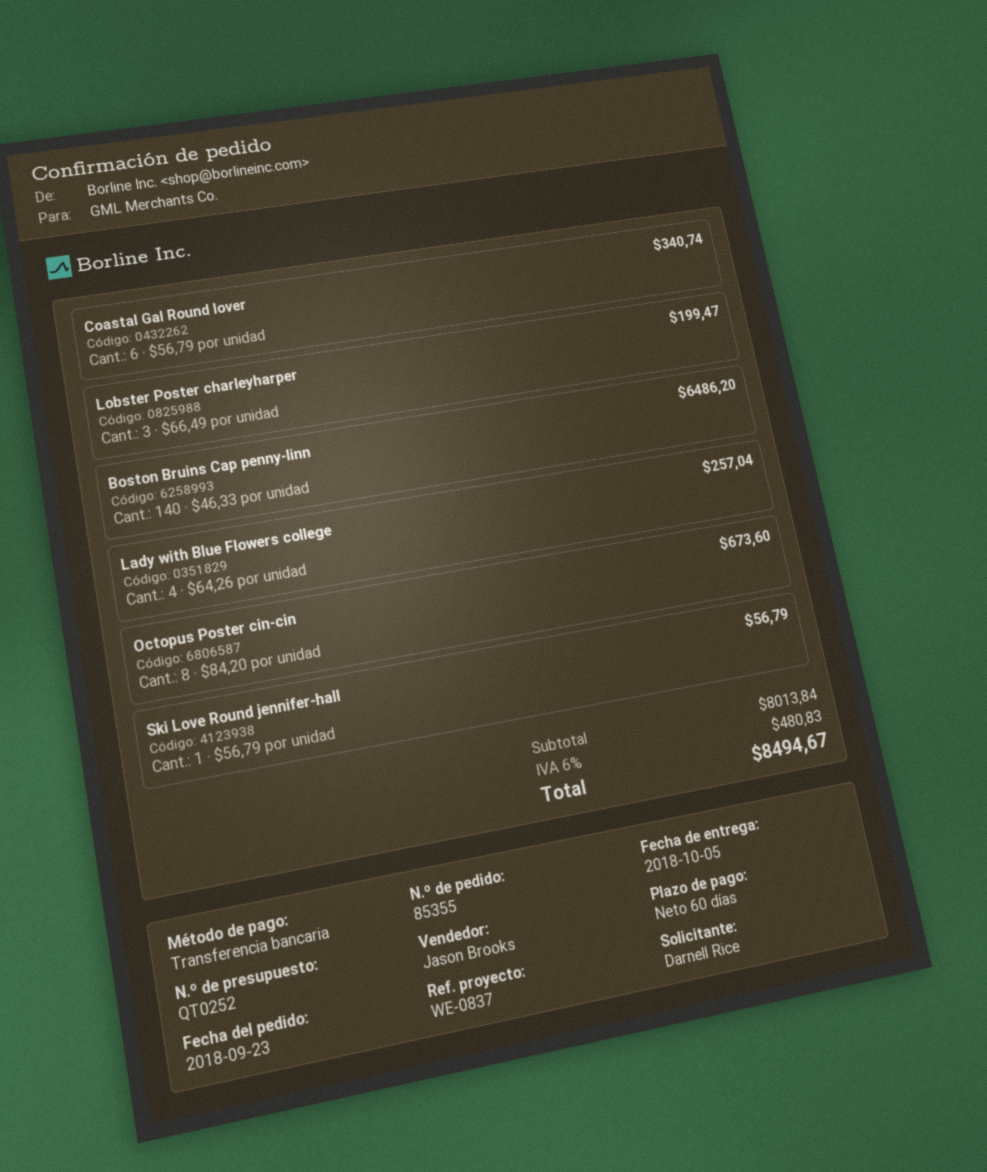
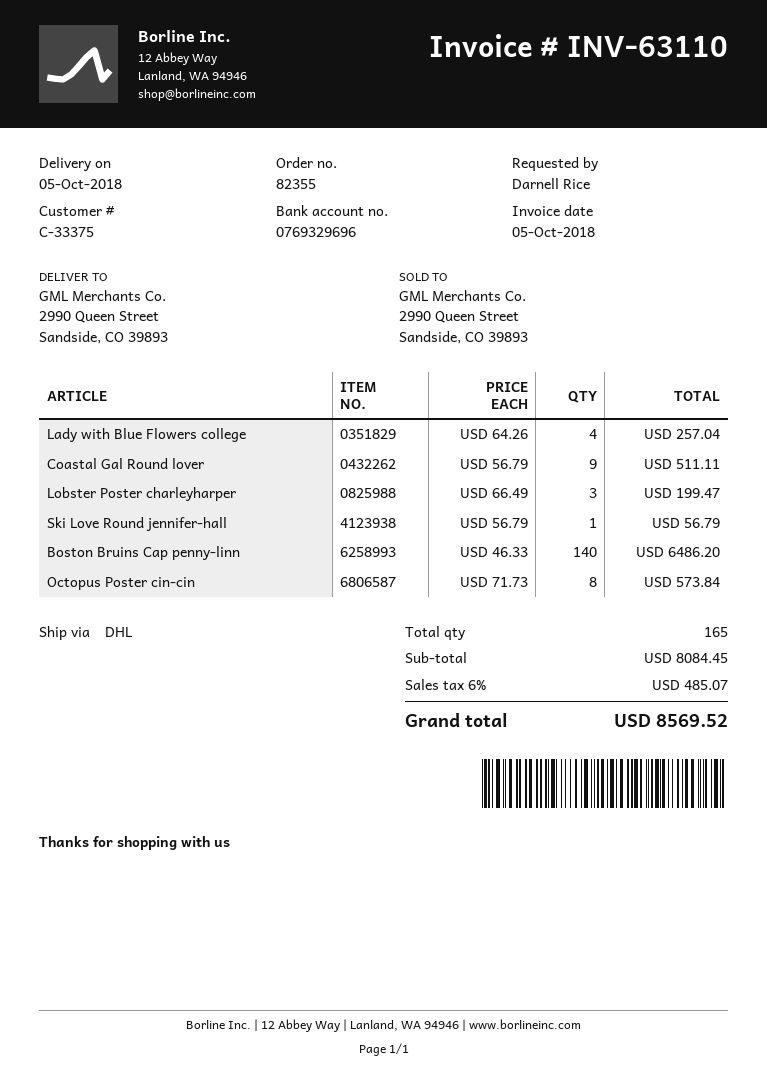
order number: 85355 -> 82355
Coastal Gal Round lover: 6 x 56.79 = 340.74 -> 9 x 56.79 = 511.11
Octopus Poster cin-cin: 8 x 84.20 = 673.60 -> 8 x 71.73 = 573.84
subtotal: 8013.84 -> 8084.45
tax: 6% = 480.83 -> 6% = 485.07
total: 8494.67 -> 8569.52

